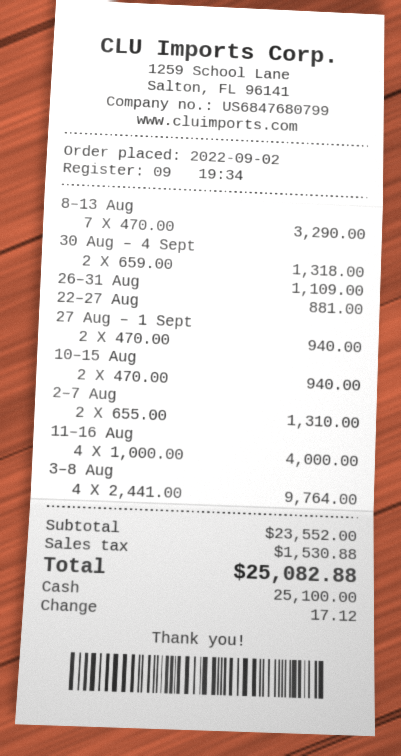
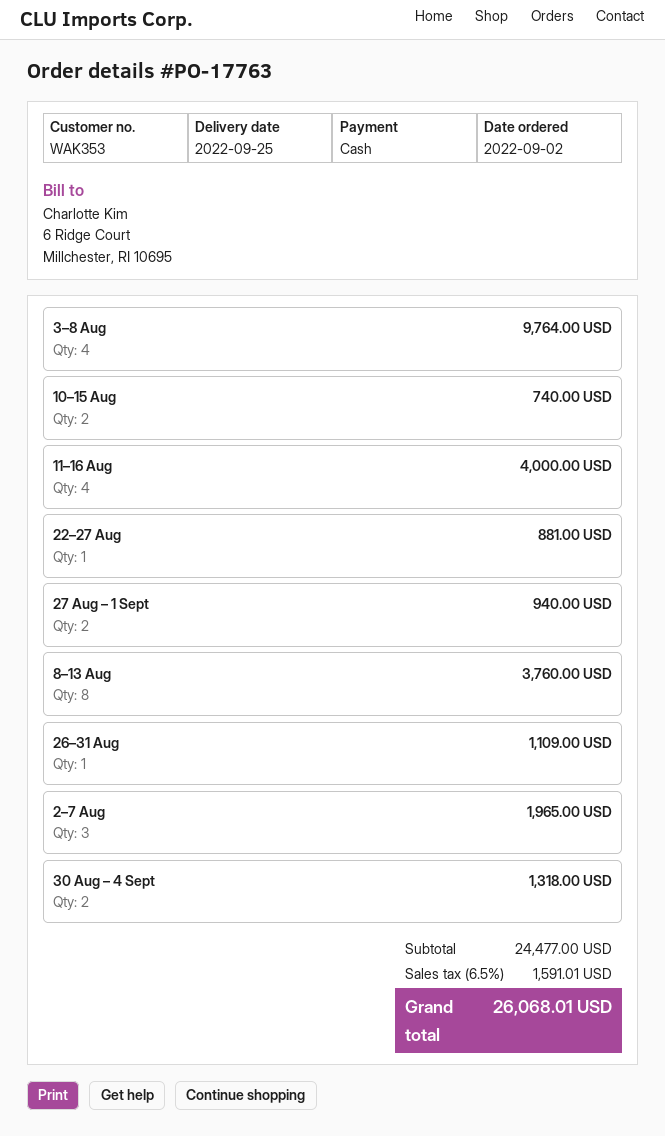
8–13 Aug: 7 for 3290.00 -> 8 for 3760.00
10–15 Aug: 2 for 940.00 -> 2 for 740.00
2–7 Aug: 2 for 1310.00 -> 3 for 1965.00
subtotal: 23552.00 -> 24477.00
tax: 1530.88 -> 1591.01
total: 25082.88 -> 26068.01

